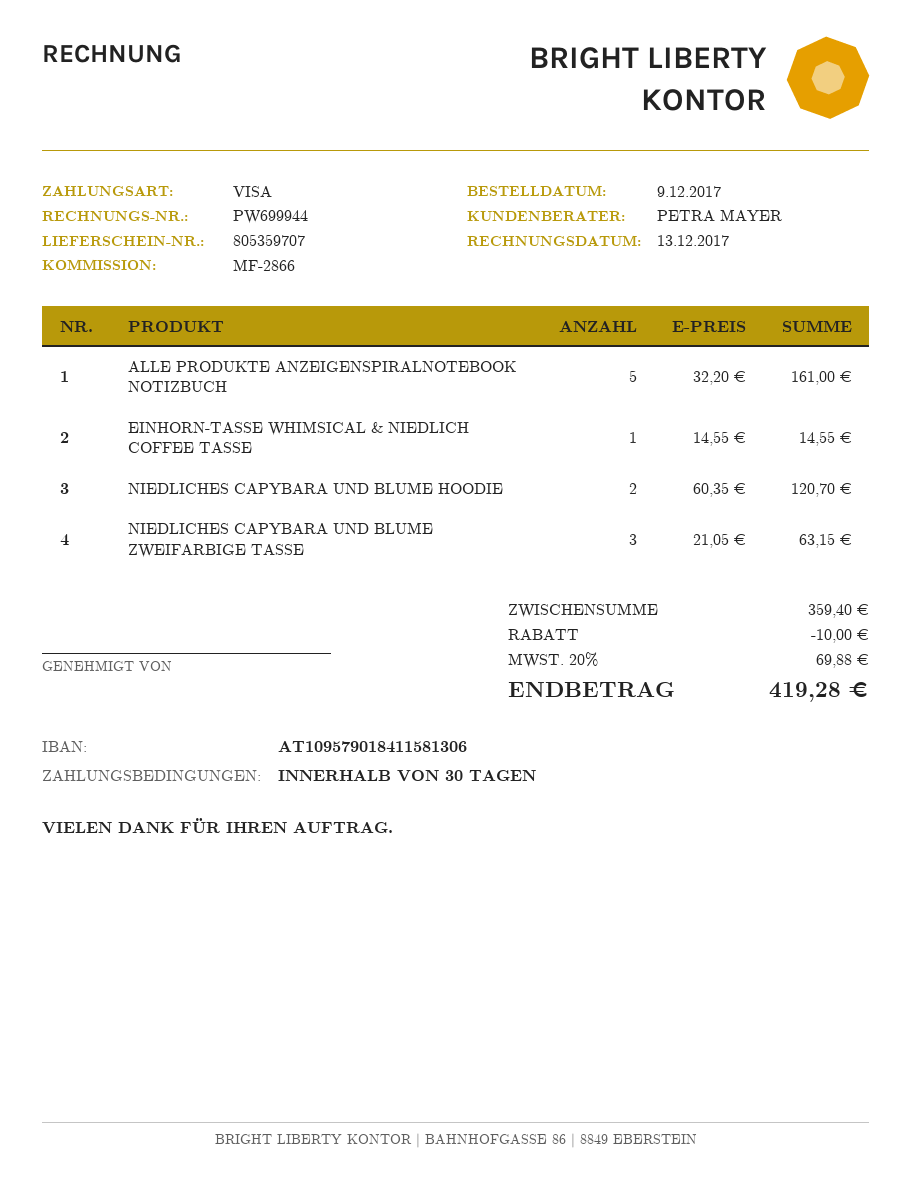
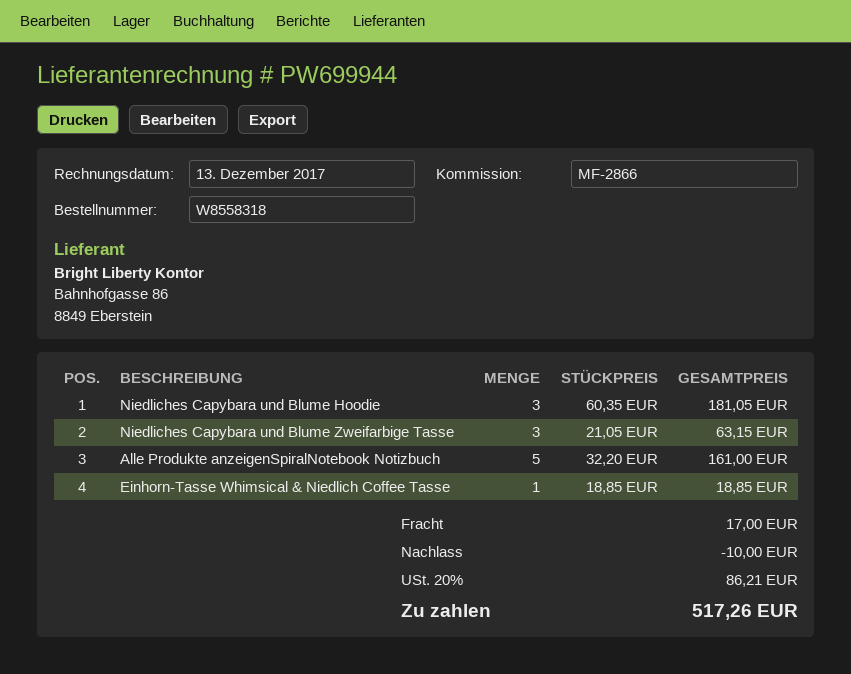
EINHORN-TASSE WHIMSICAL & NIEDLICH COFFEE TASSE: 1 x 14.55 = 14.55 -> 1 x 18.85 = 18.85
NIEDLICHES CAPYBARA UND BLUME HOODIE: 2 x 60.35 = 120.70 -> 3 x 60.35 = 181.05
shipping: none -> 17.00
tax: 20% = 69.88 -> 20% = 86.21
total: 419.28 -> 517.26

